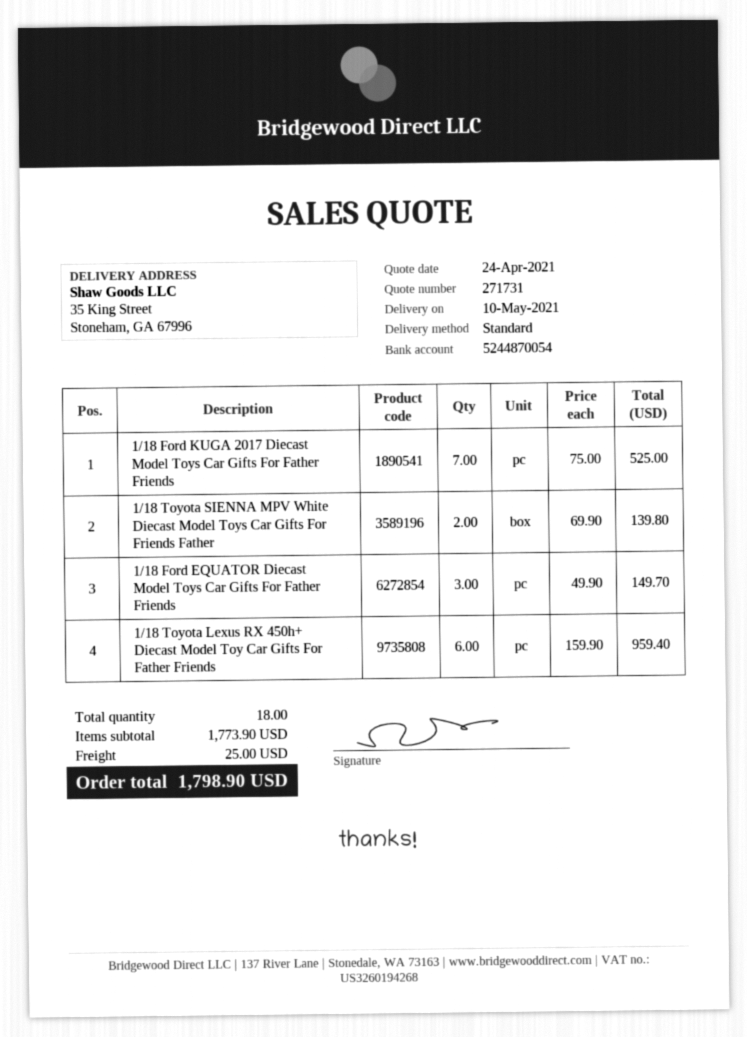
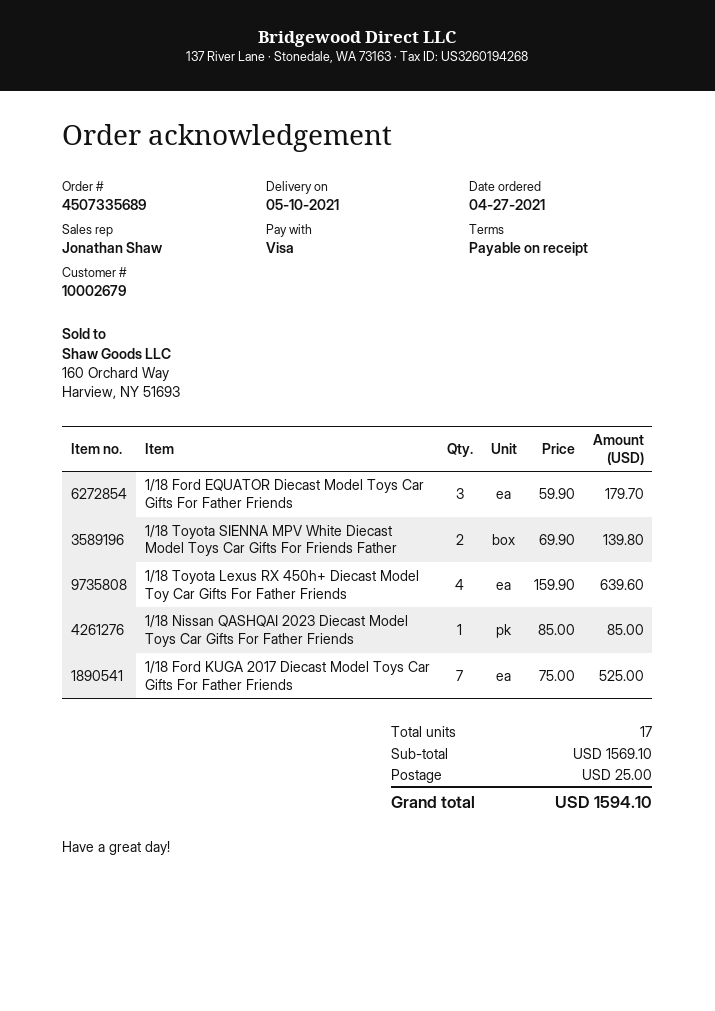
1/18 Ford EQUATOR Diecast Model Toys Car Gifts For Father Friends: 3 x 49.90 = 149.70 -> 3 x 59.90 = 179.70
1/18 Toyota Lexus RX 450h+ Diecast Model Toy Car Gifts For Father Friends: 6 x 159.90 = 959.40 -> 4 x 159.90 = 639.60
1/18 Nissan QASHQAI 2023 Diecast Model Toys Car Gifts For Father Friends: none -> 1 x 85.00 = 85.00
total quantity: 18 -> 17
subtotal: 1773.90 -> 1569.10
total: 1798.90 -> 1594.10

